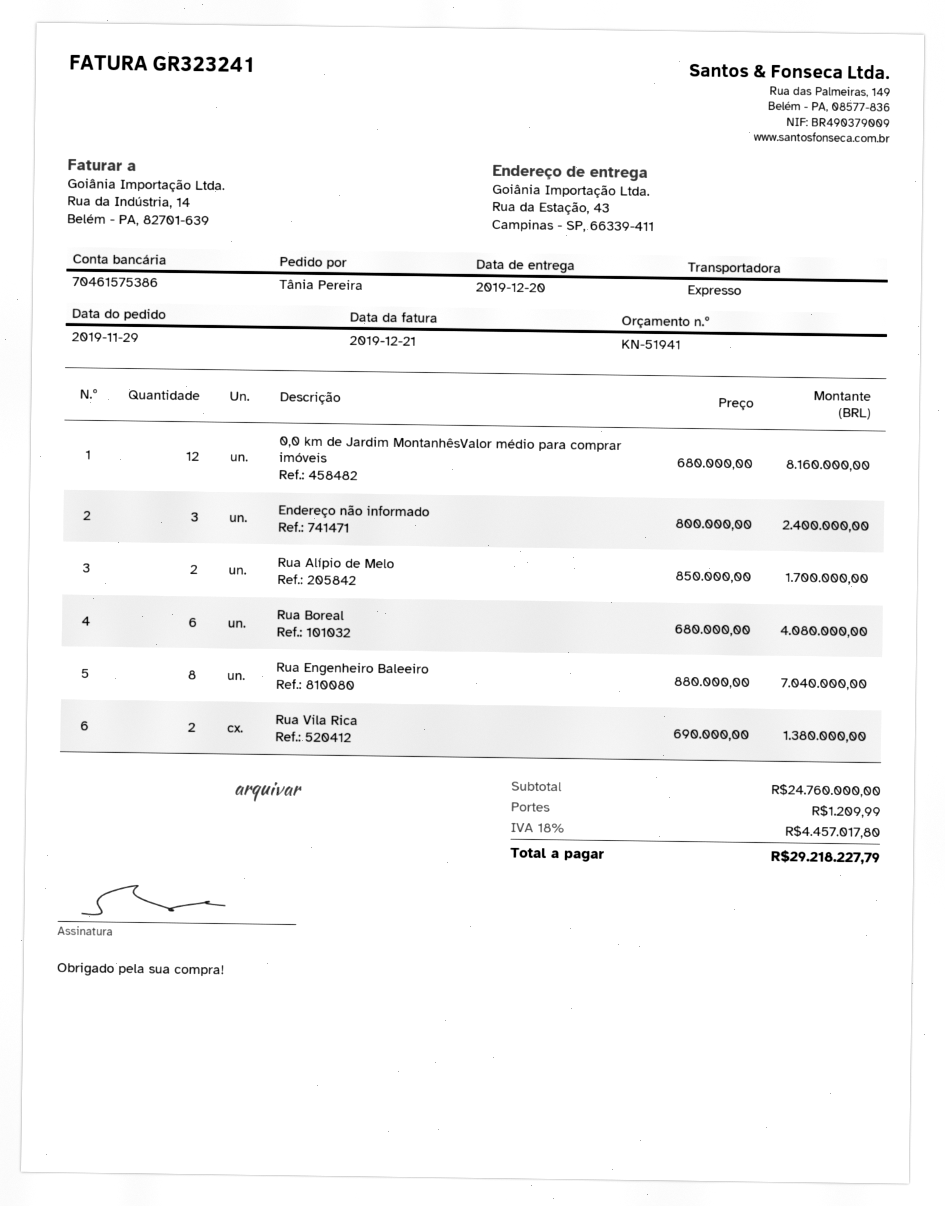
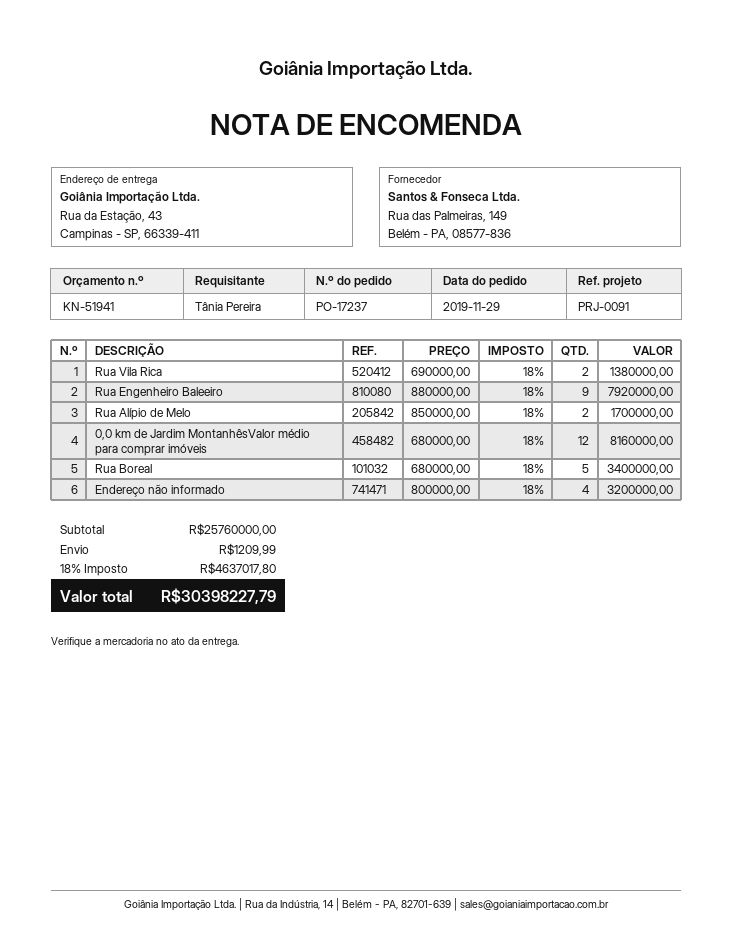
Endereço não informado: 3 x 800000.00 = 2400000.00 -> 4 x 800000.00 = 3200000.00
Rua Boreal: 6 x 680000.00 = 4080000.00 -> 5 x 680000.00 = 3400000.00
Rua Engenheiro Baleeiro: 8 x 880000.00 = 7040000.00 -> 9 x 880000.00 = 7920000.00
subtotal: 24760000.00 -> 25760000.00
tax: 18% = 4457017.80 -> 18% = 4637017.80
total: 29218227.79 -> 30398227.79

